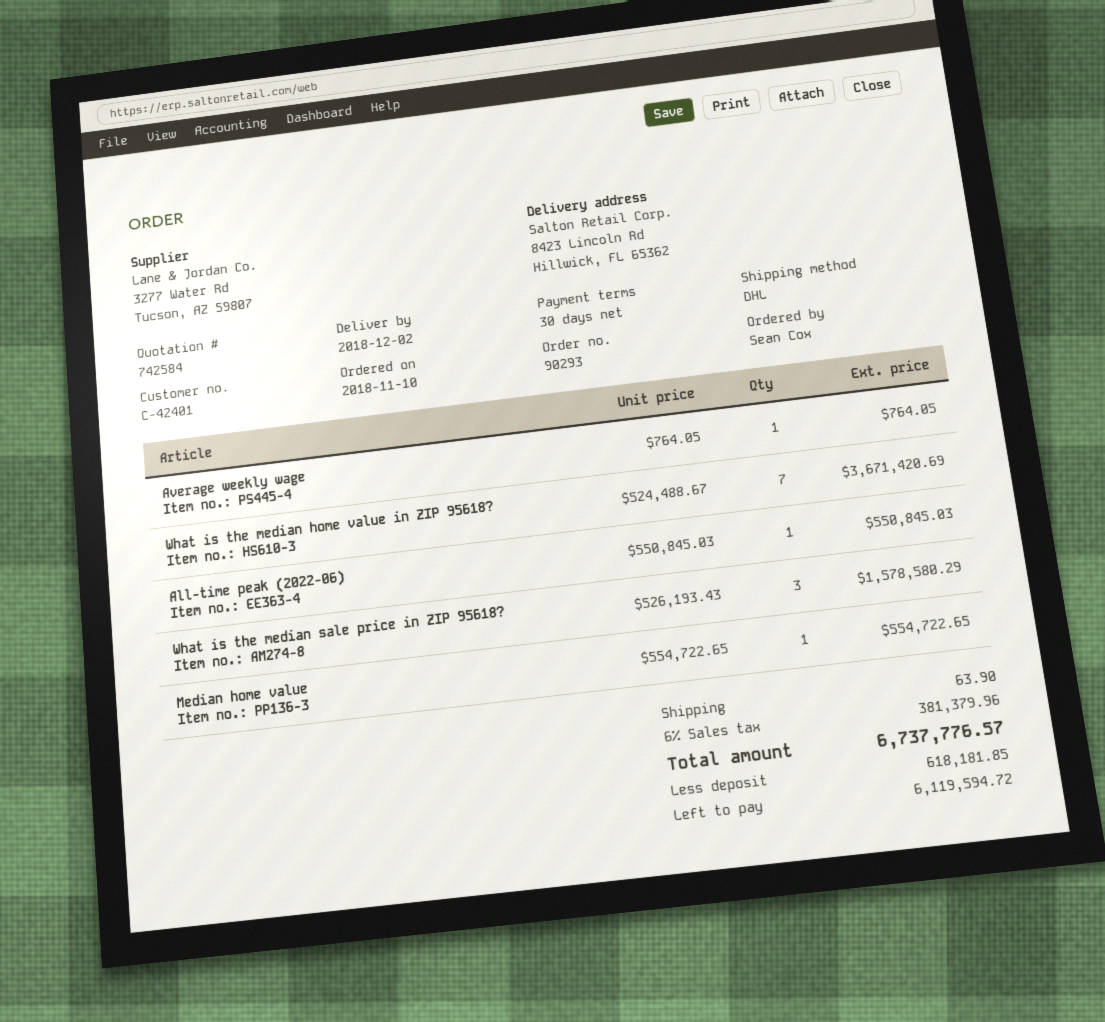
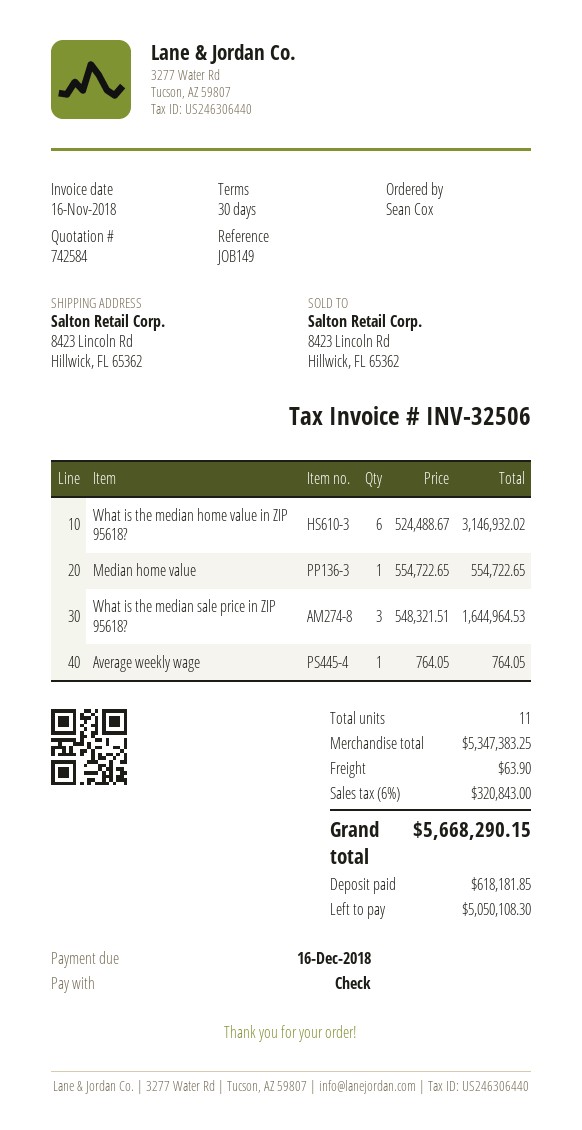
What is the median home value in ZIP 95618?: 7 x 524488.67 = 3671420.69 -> 6 x 524488.67 = 3146932.02
All-time peak (2022-06): 1 x 550845.03 = 550845.03 -> none
What is the median sale price in ZIP 95618?: 3 x 526193.43 = 1578580.29 -> 3 x 548321.51 = 1644964.53
tax: 6% = 381379.96 -> 6% = 320843.00
total: 6737776.57 -> 5668290.15
balance: 6119594.72 -> 5050108.30

